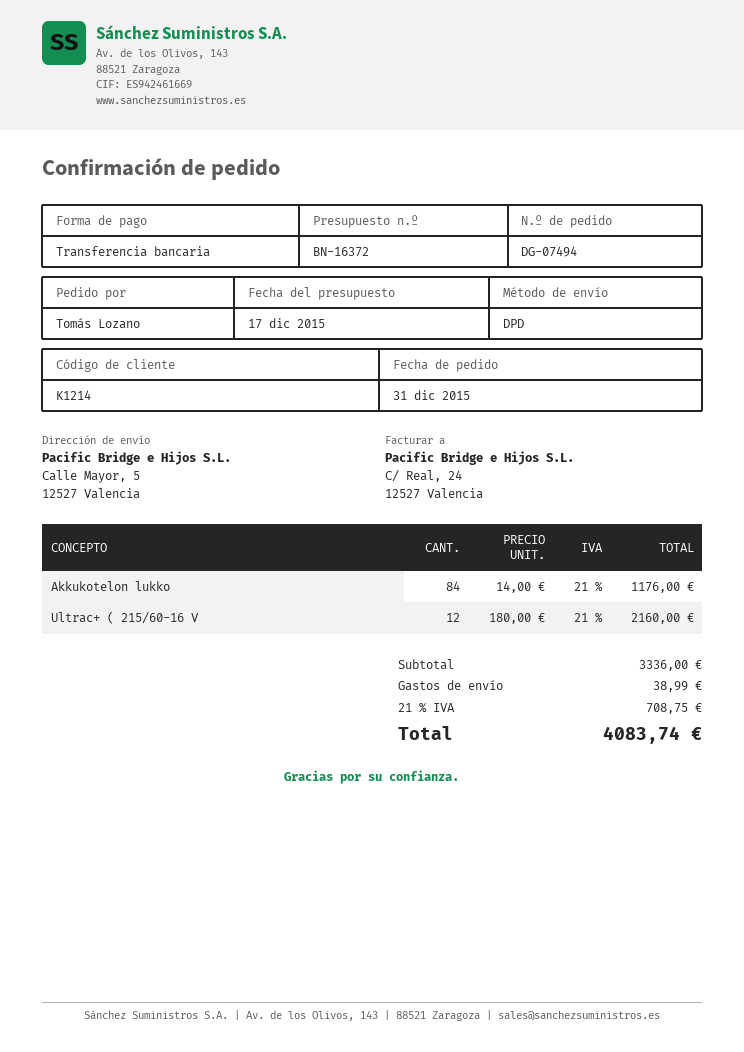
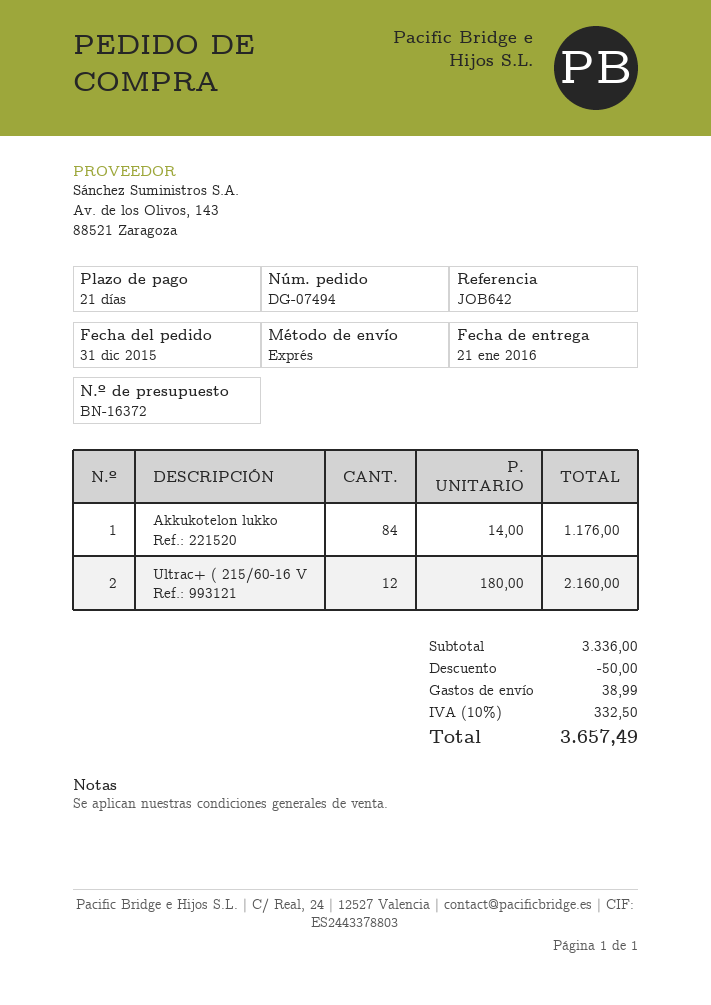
shipping method: DPD -> express
discount: none -> 50.00
tax: 21% = 708.75 -> 10% = 332.50
total: 4083.74 -> 3657.49

